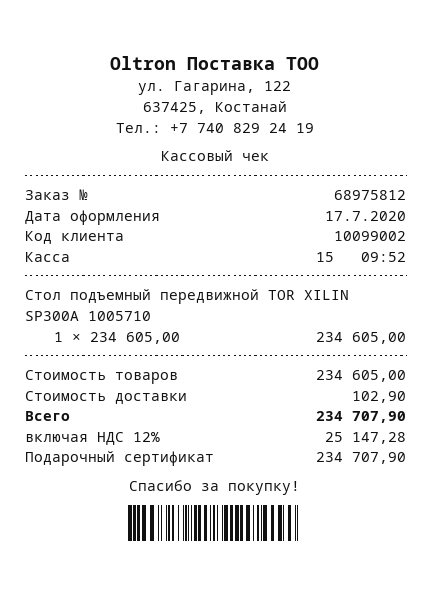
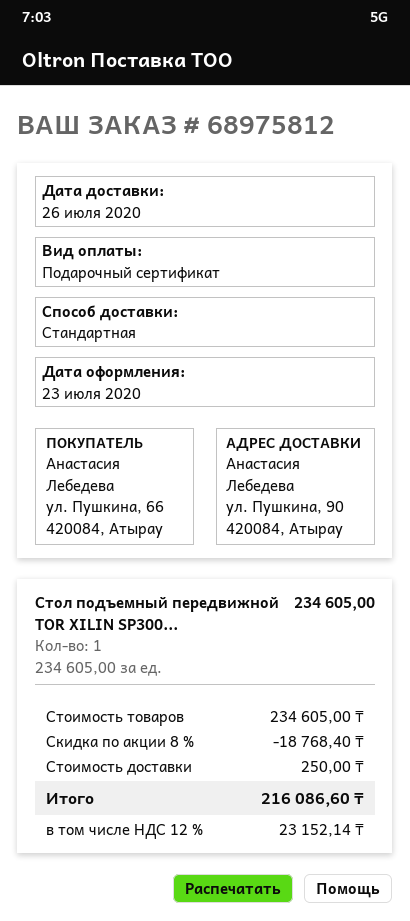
order date: 2020-07-17 -> 2020-07-23
discount: none -> 8% = 18768.40
shipping: 102.90 -> 250.00
tax: 12% = 25147.28 -> 12% = 23152.14
total: 234707.90 -> 216086.60

